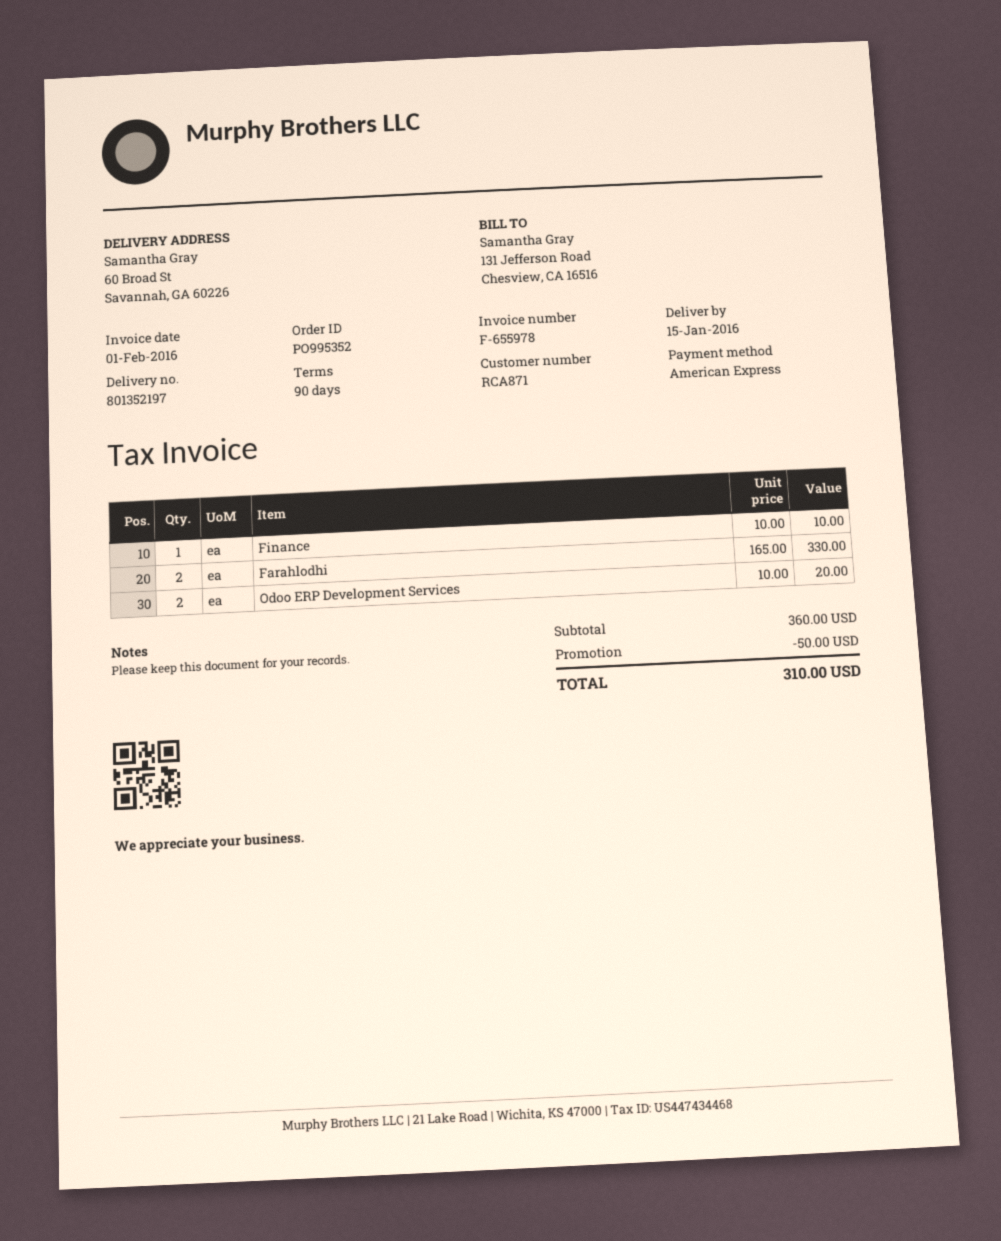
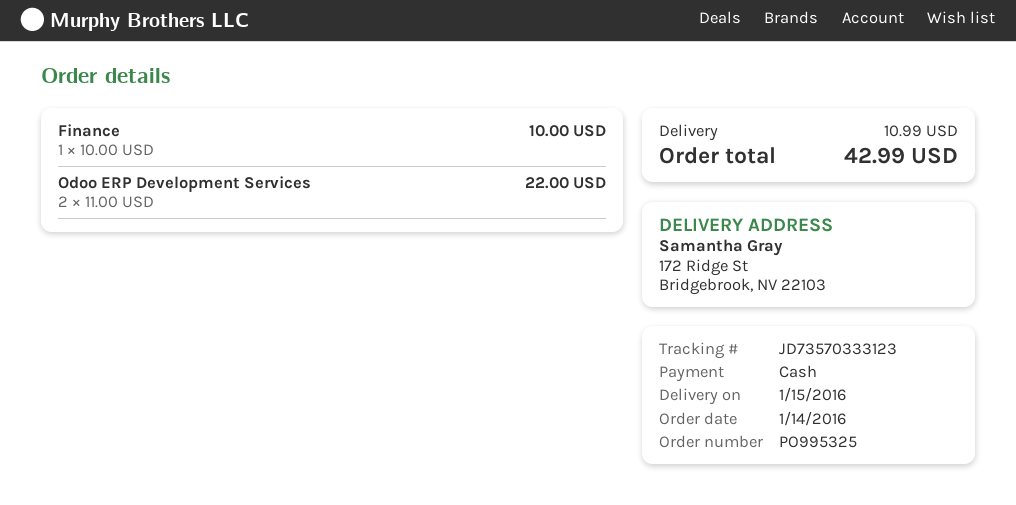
order number: PO995352 -> PO995325
payment method: American Express -> cash
ship to: 60 Broad St, Savannah, GA 60226 -> 172 Ridge St, Bridgebrook, NV 22103
Farahlodhi: 2 x 165.00 = 330.00 -> none
Odoo ERP Development Services: 2 x 10.00 = 20.00 -> 2 x 11.00 = 22.00
discount: 50.00 -> none
shipping: none -> 10.99
total: 310.00 -> 42.99

